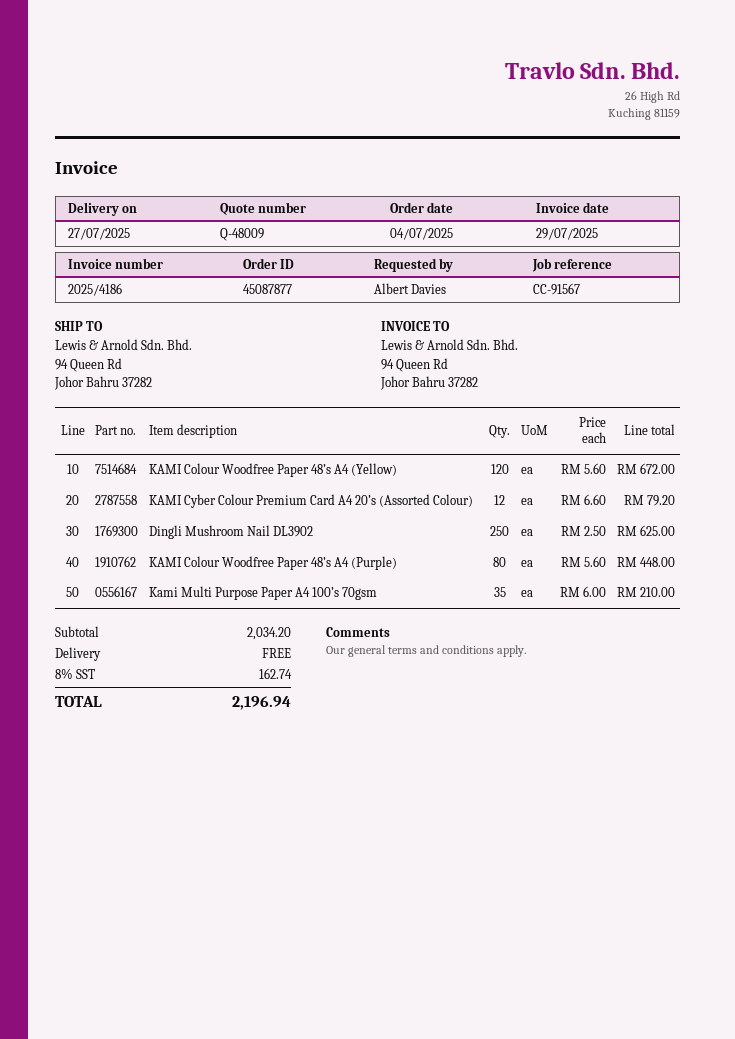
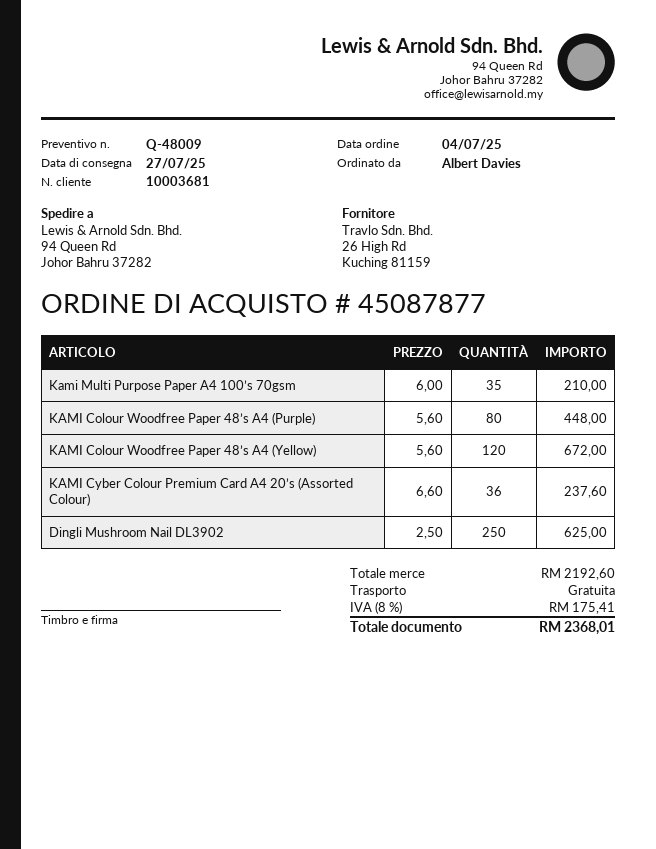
KAMI Cyber Colour Premium Card A4 20’s (Assorted Colour): 12 x 6.60 = 79.20 -> 36 x 6.60 = 237.60
subtotal: 2034.20 -> 2192.60
tax: 8% = 162.74 -> 8% = 175.41
total: 2196.94 -> 2368.01

